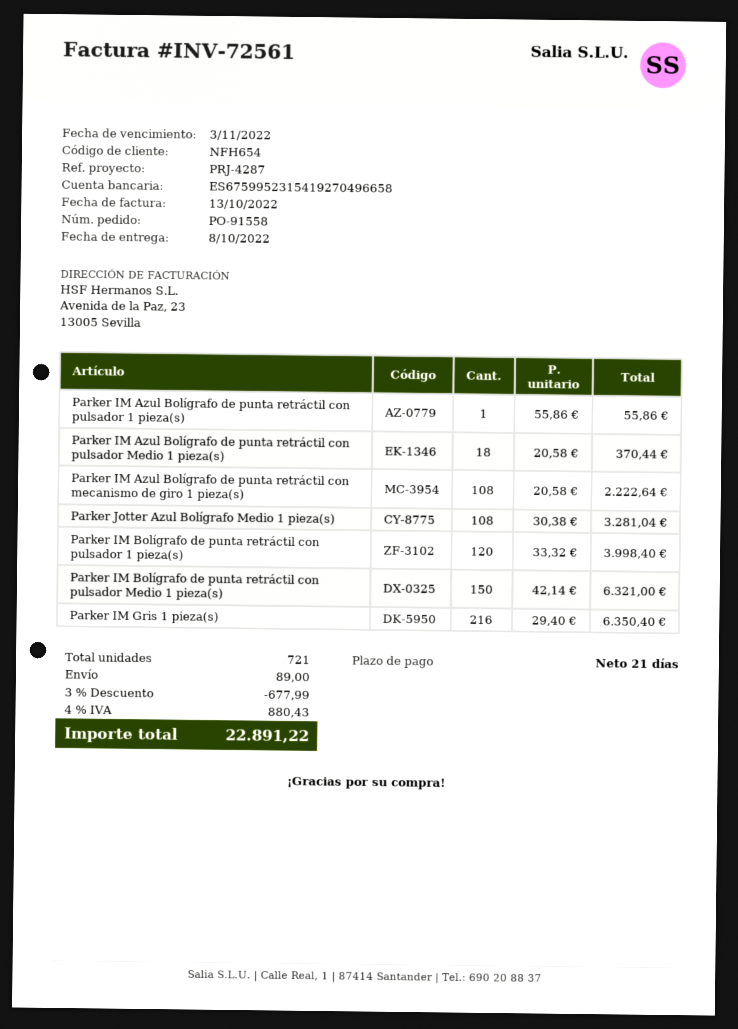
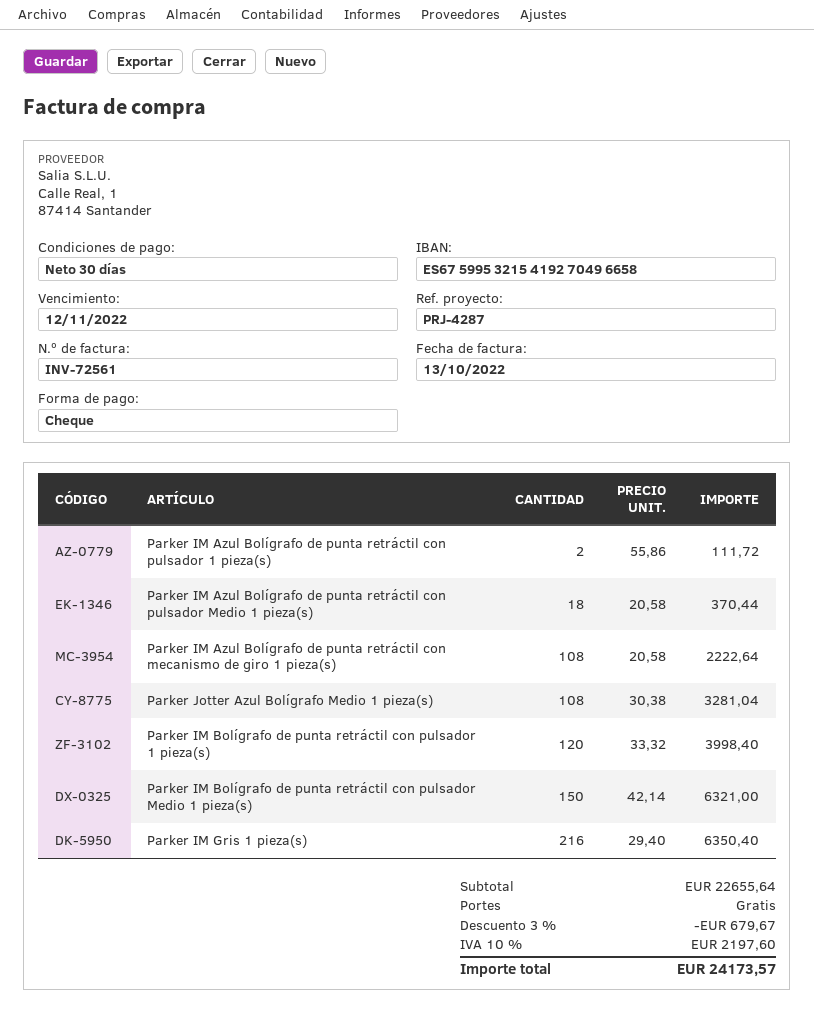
payment terms: 21 days -> 30 days
due date: 2022-11-03 -> 2022-11-12
bank account: ES6759952315419270496658 -> ES6759953215419270496658
Parker IM Azul Bolígrafo de punta retráctil con pulsador 1 pieza(s): 1 x 55.86 = 55.86 -> 2 x 55.86 = 111.72
discount: 3% = 677.99 -> 3% = 679.67
shipping: 89.00 -> 0.00
tax: 4% = 880.43 -> 10% = 2197.60
total: 22891.22 -> 24173.57

